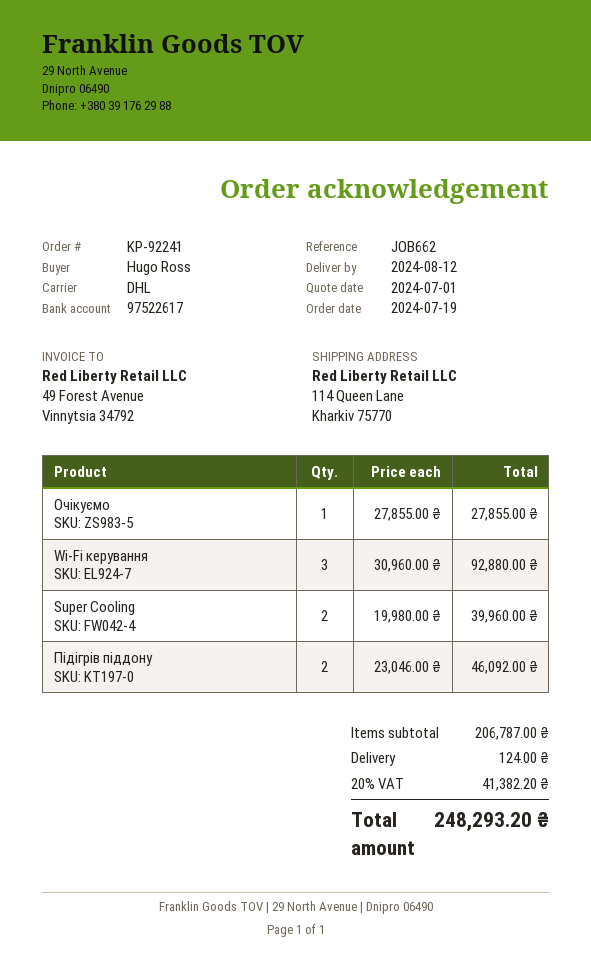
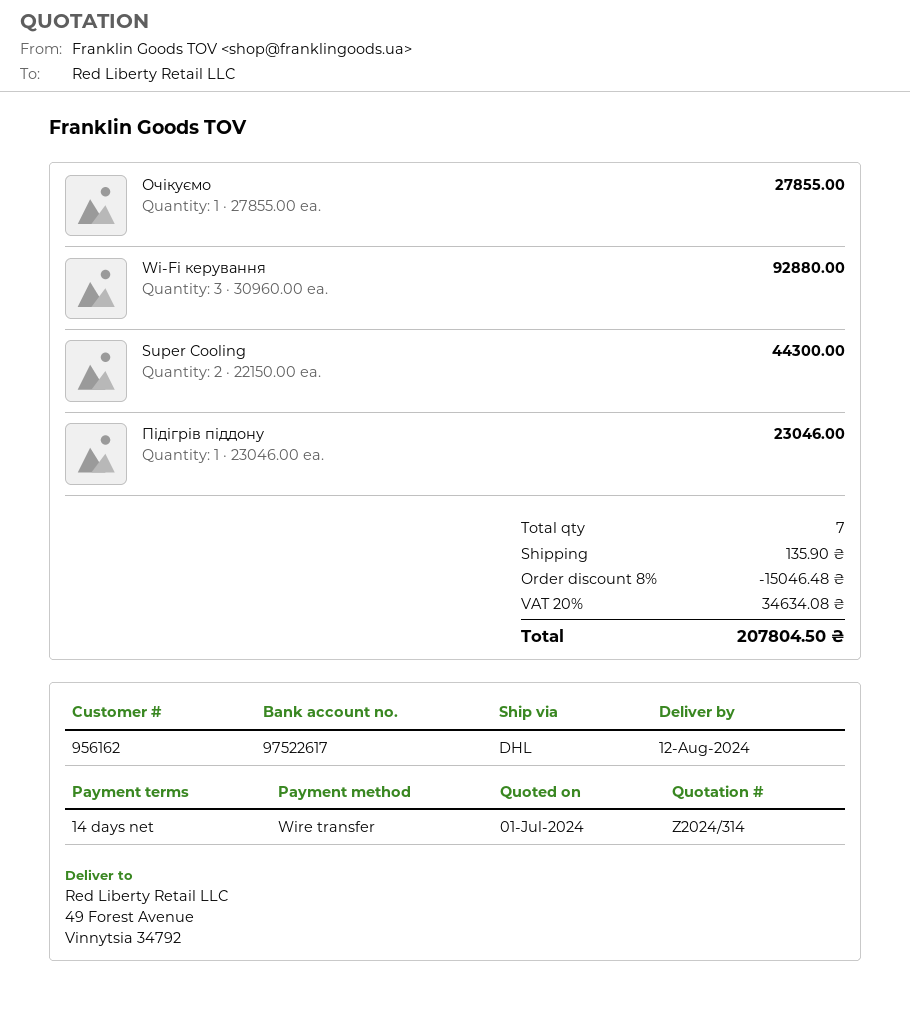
ship to: 114 Queen Lane, Kharkiv 75770 -> 49 Forest Avenue, Vinnytsia 34792
Super Cooling: 2 x 19980.00 = 39960.00 -> 2 x 22150.00 = 44300.00
Підігрів піддону: 2 x 23046.00 = 46092.00 -> 1 x 23046.00 = 23046.00
discount: none -> 8% = 15046.48
shipping: 124.00 -> 135.90
tax: 20% = 41382.20 -> 20% = 34634.08
total: 248293.20 -> 207804.50

